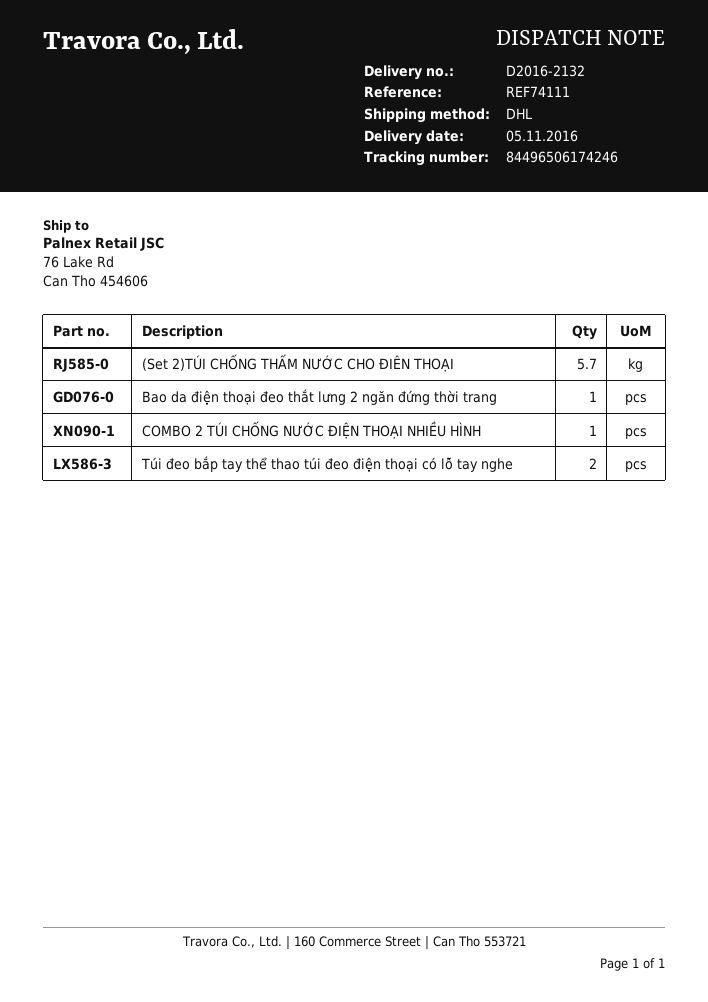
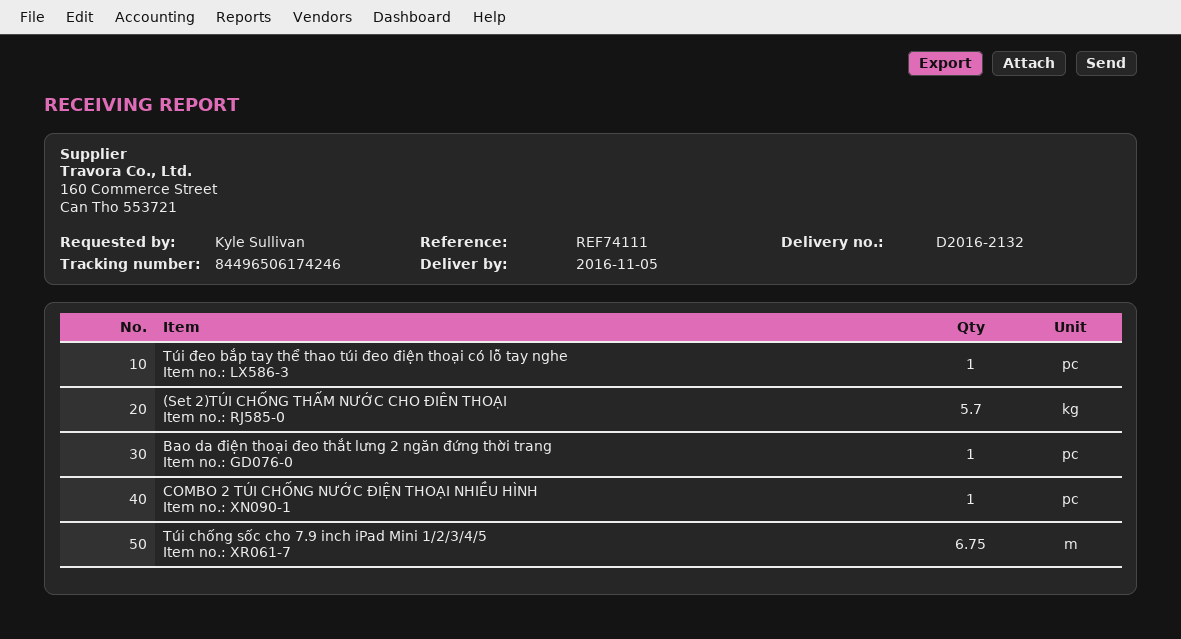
Túi đeo bắp tay thể thao túi đeo điện thoại có lỗ tay nghe: 2 -> 1
Túi chống sốc cho 7.9 inch iPad Mini 1/2/3/4/5: none -> 6.75

